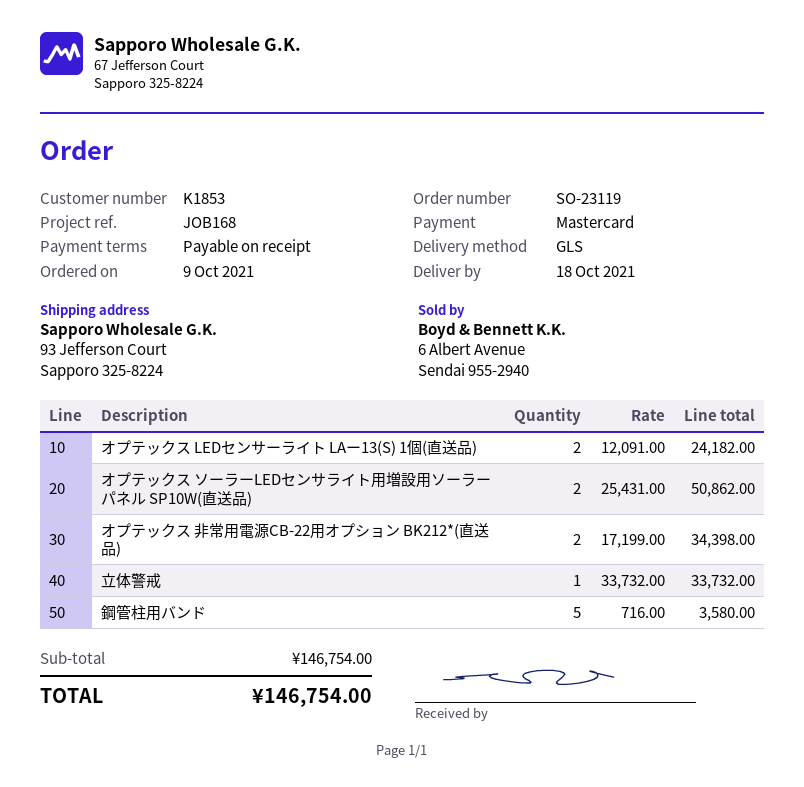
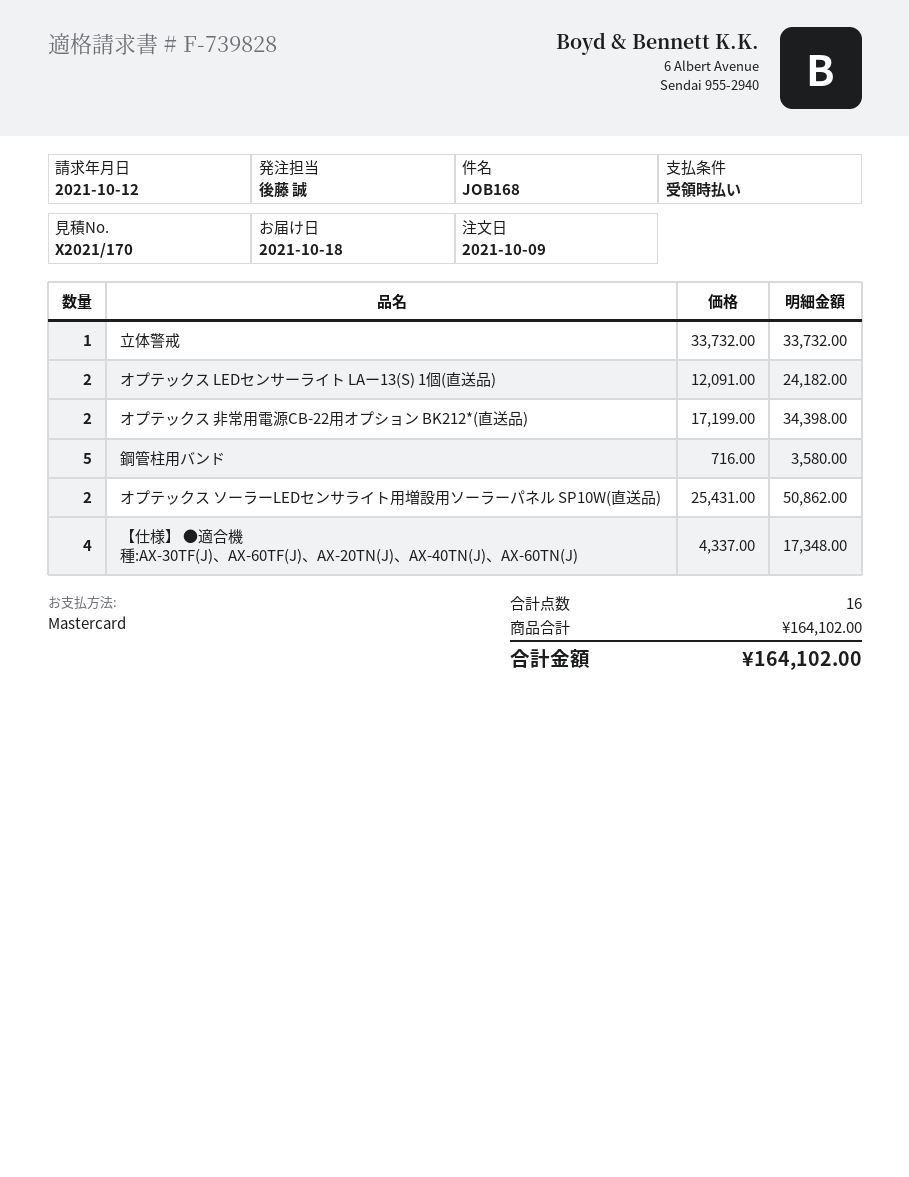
【仕様】 ●適合機種:AX-30TF(J)、AX-60TF(J)、AX-20TN(J)、AX-40TN(J)、AX-60TN(J): none -> 4 x 4337.00 = 17348.00
subtotal: 146754.00 -> 164102.00
total: 146754.00 -> 164102.00

